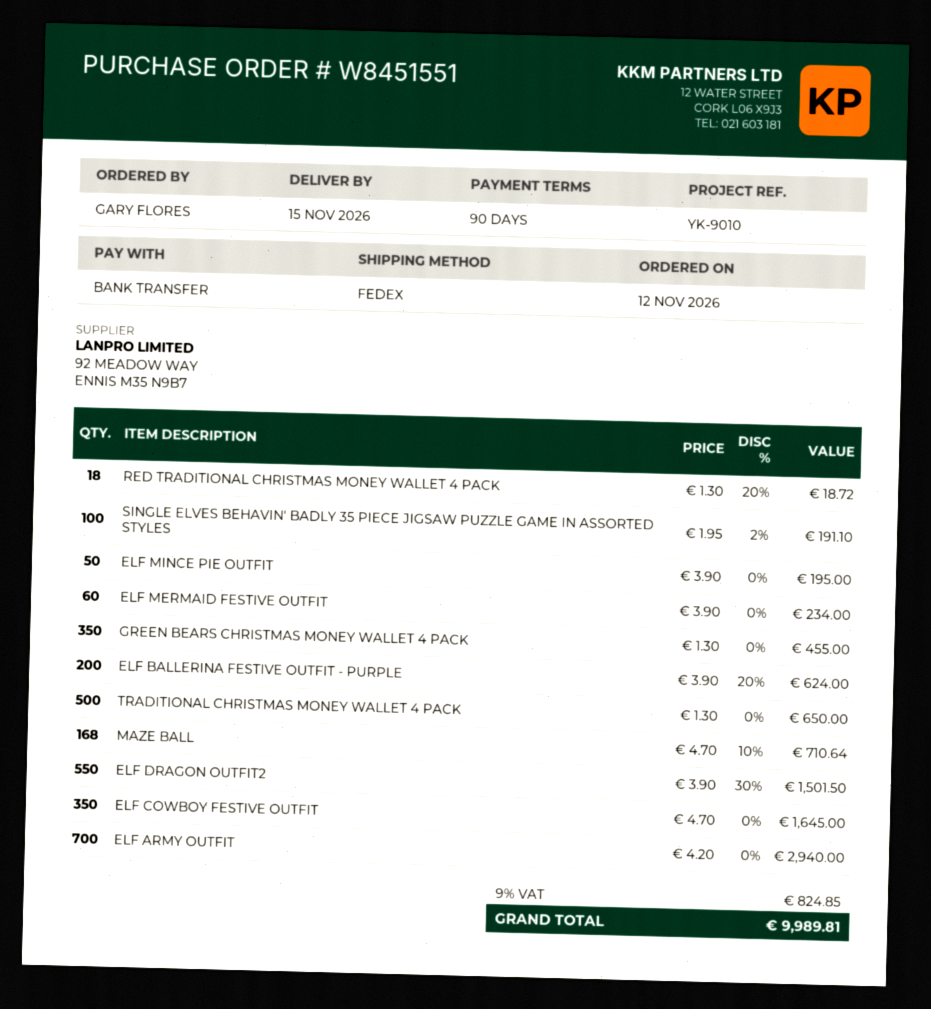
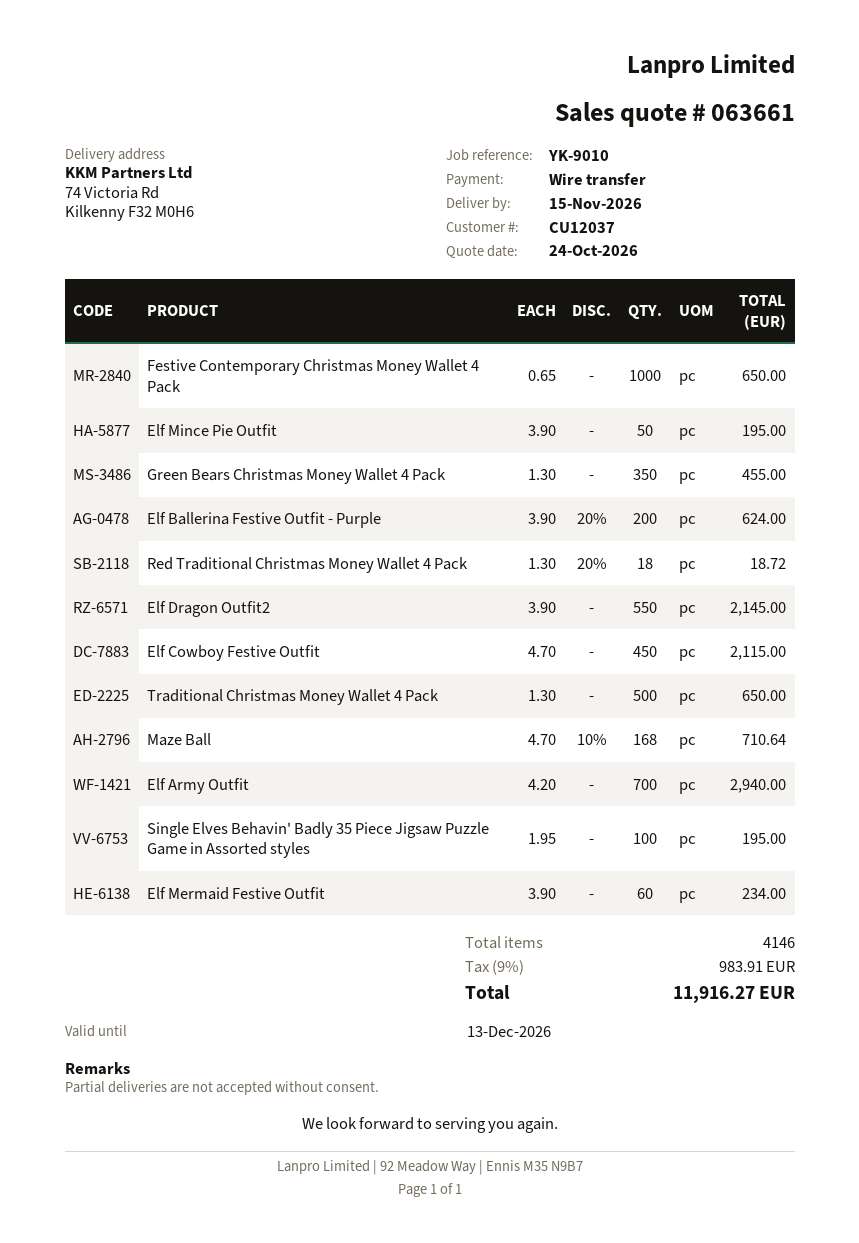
SINGLE ELVES BEHAVIN' BADLY 35 PIECE JIGSAW PUZZLE GAME IN ASSORTED STYLES: 100 x 1.95 - 2% = 191.10 -> 100 x 1.95 = 195.00
ELF DRAGON OUTFIT2: 550 x 3.90 - 30% = 1501.50 -> 550 x 3.90 = 2145.00
ELF COWBOY FESTIVE OUTFIT: 350 x 4.70 = 1645.00 -> 450 x 4.70 = 2115.00
Festive Contemporary Christmas Money Wallet 4 Pack: none -> 1000 x 0.65 = 650.00
tax: 9% = 824.85 -> 9% = 983.91
total: 9989.81 -> 11916.27

